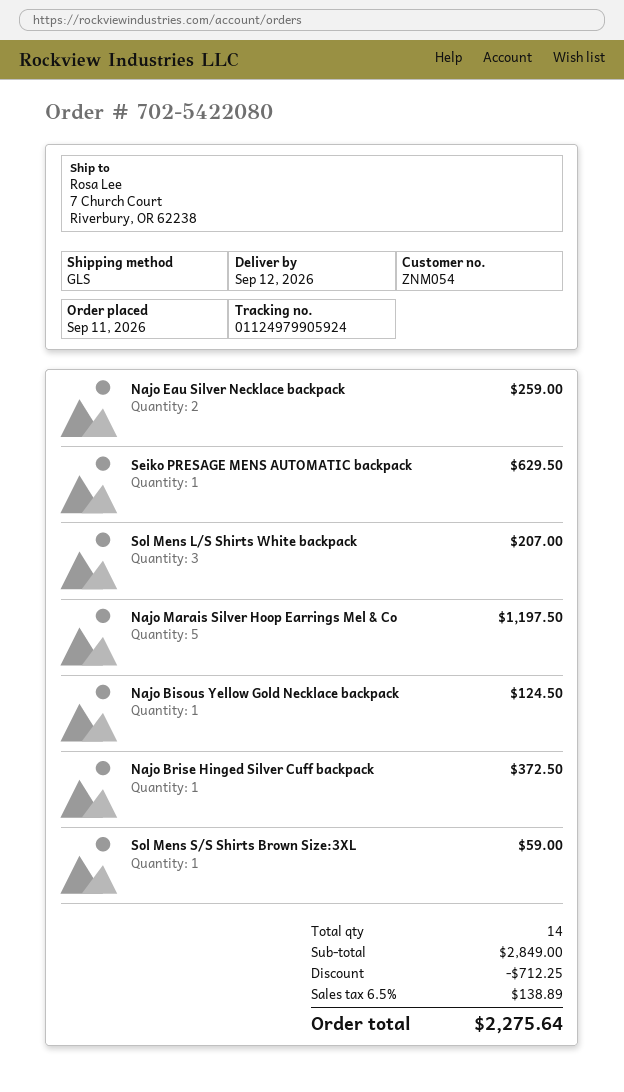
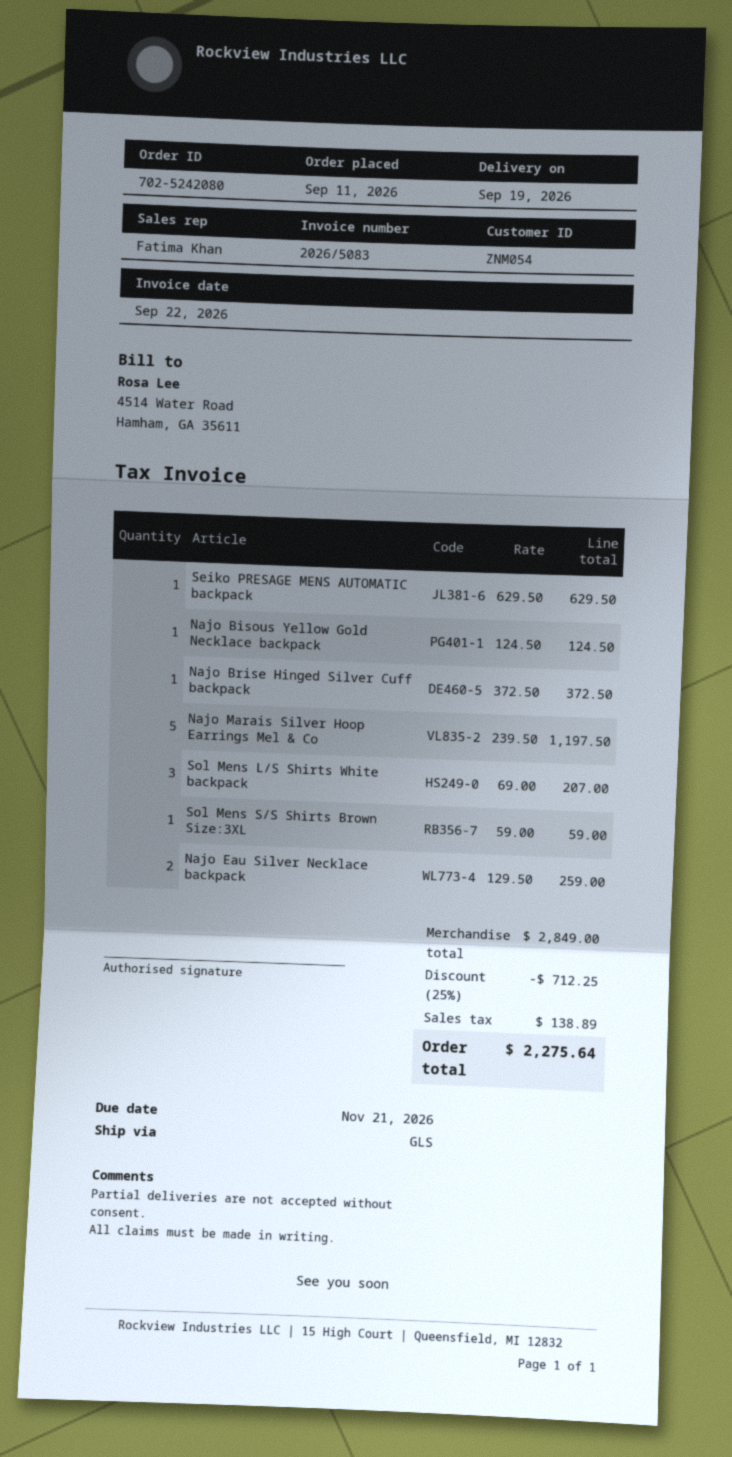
order number: 702-5422080 -> 702-5242080
delivery date: 2026-09-12 -> 2026-09-19

